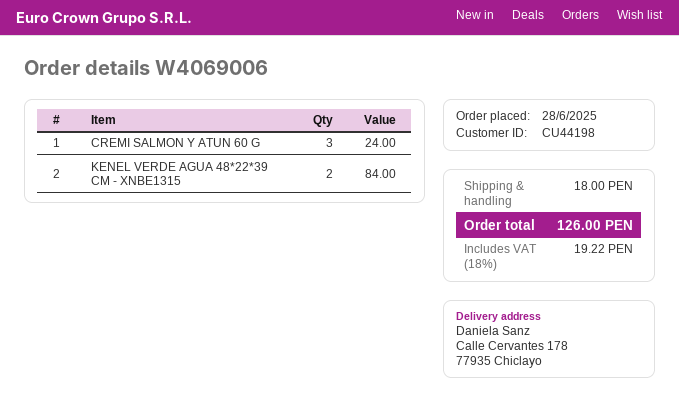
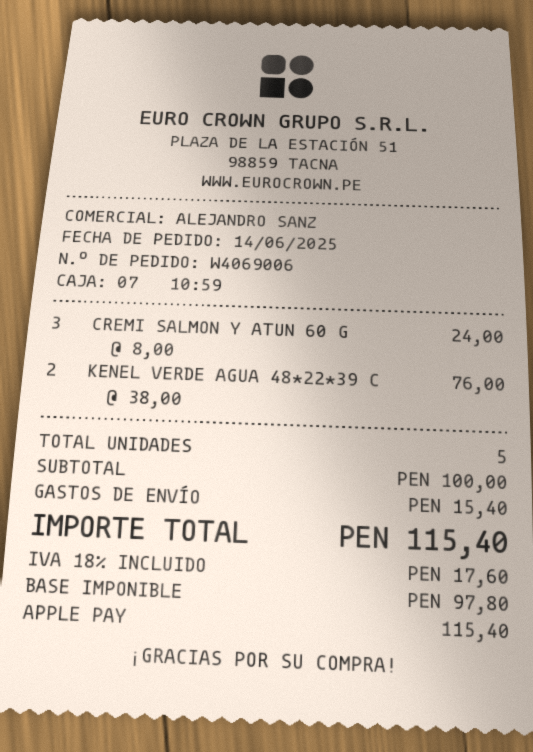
order date: 2025-06-28 -> 2025-06-14
KENEL VERDE AGUA 48*22*39 CM - XNBE1315: 2 for 84.00 -> 2 for 76.00
shipping: 18.00 -> 15.40
tax: 18% = 19.22 -> 18% = 17.60
total: 126.00 -> 115.40

